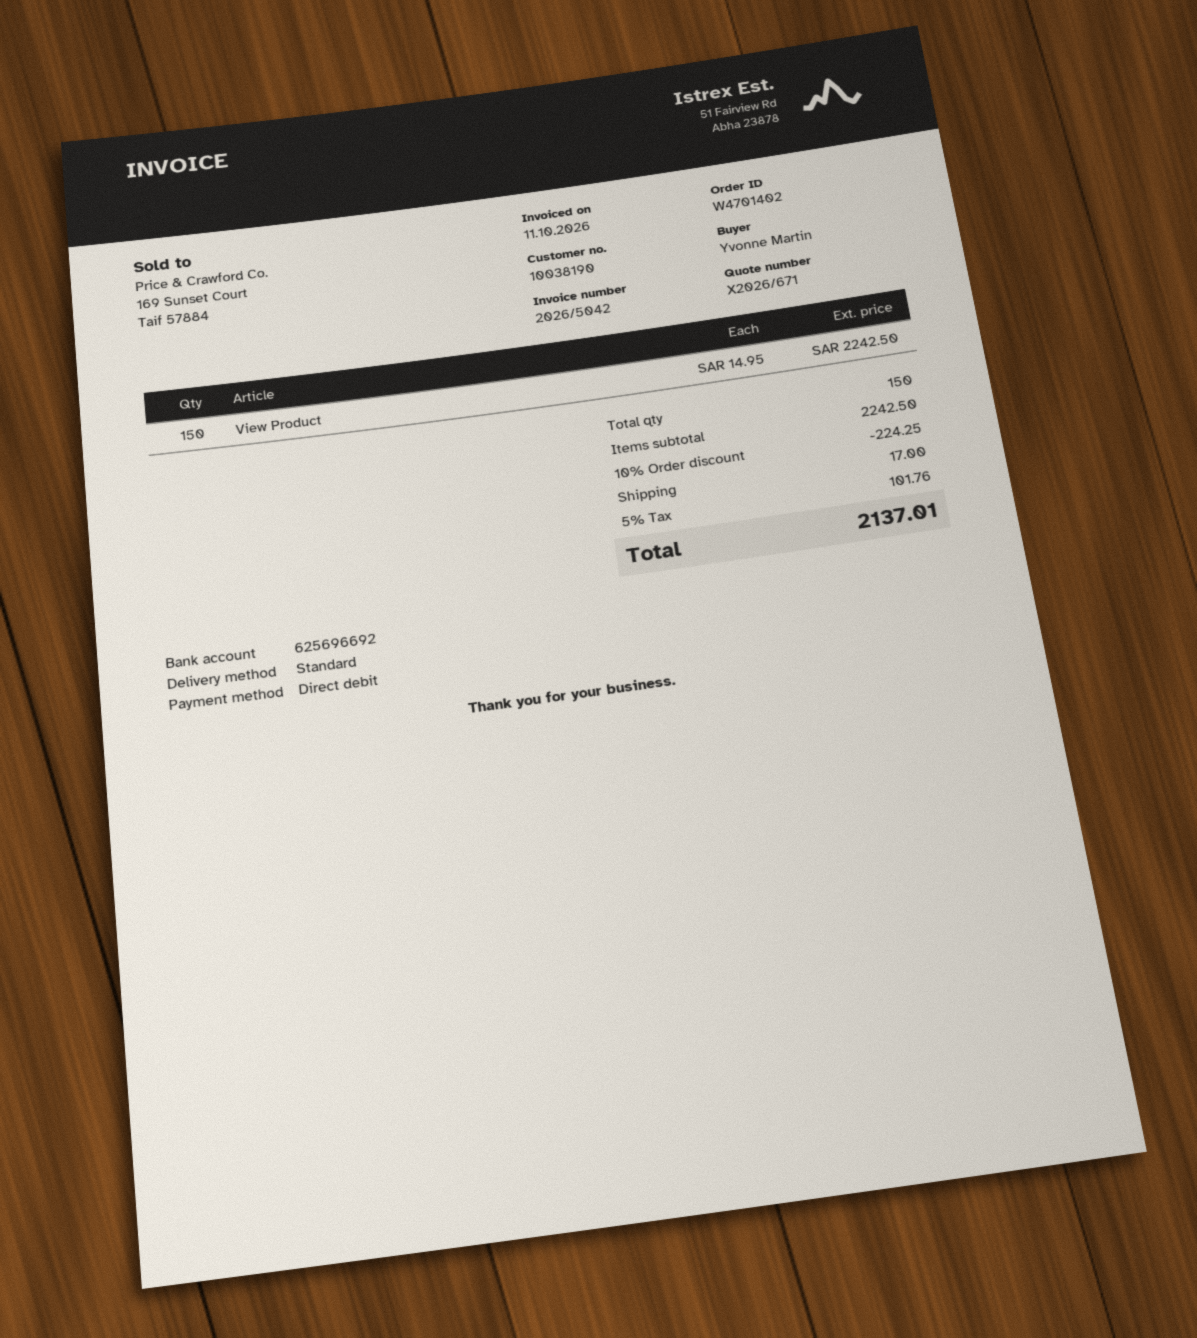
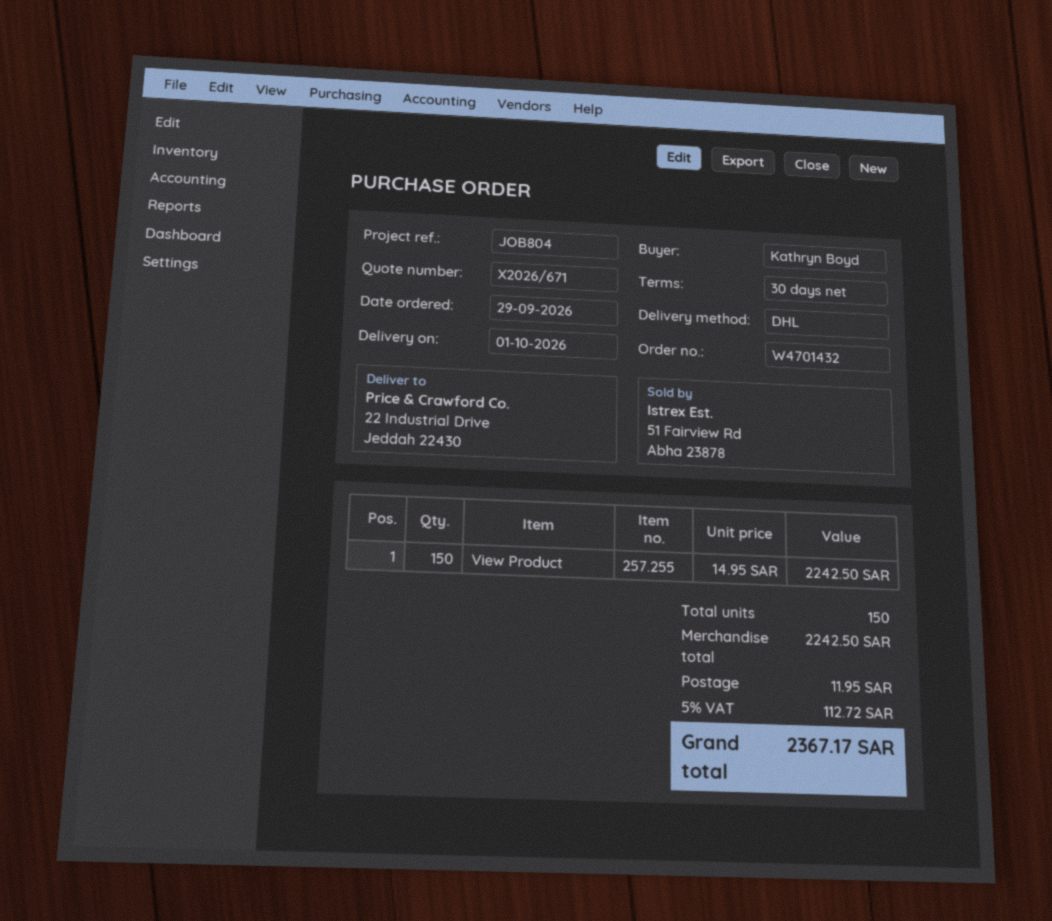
order number: W4701402 -> W4701432
ordered by: Yvonne Martin -> Kathryn Boyd
shipping method: standard -> DHL
discount: 10% = 224.25 -> none
shipping: 17.00 -> 11.95
tax: 5% = 101.76 -> 5% = 112.72
total: 2137.01 -> 2367.17

